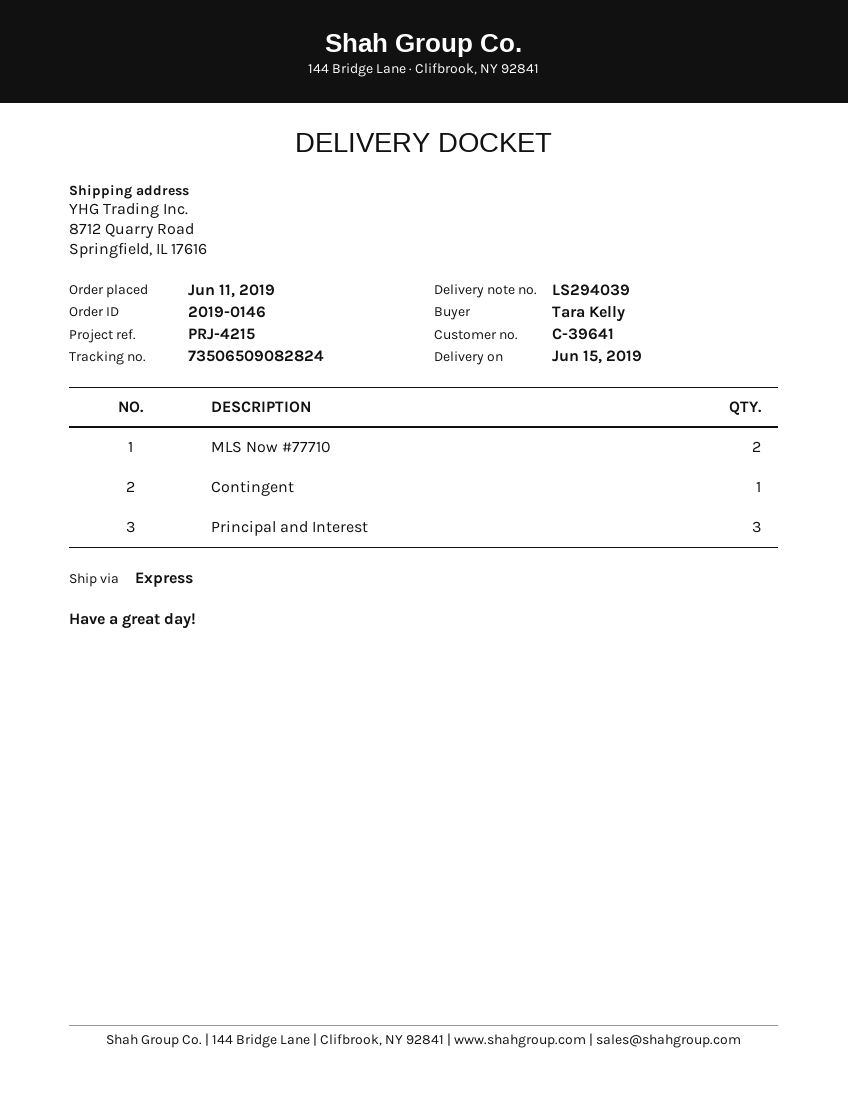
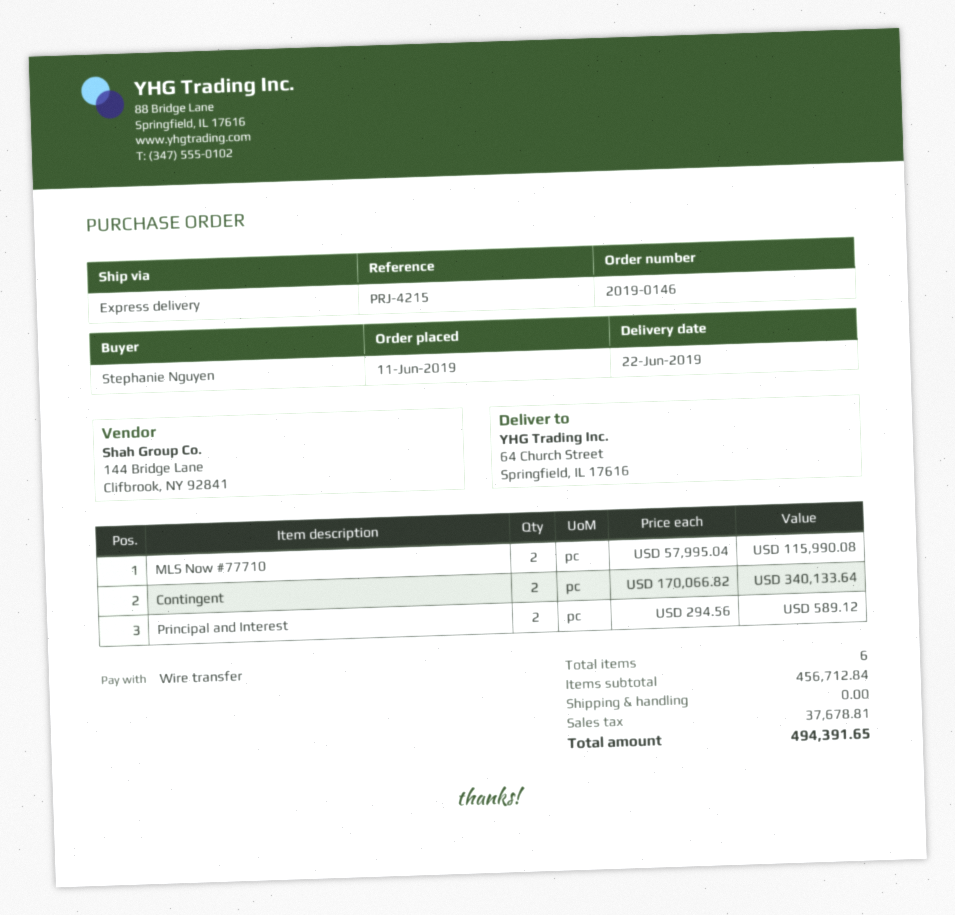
delivery date: 2019-06-15 -> 2019-06-22
ordered by: Tara Kelly -> Stephanie Nguyen
ship to: 8712 Quarry Road, Springfield, IL 17616 -> 64 Church Street, Springfield, IL 17616
Contingent: 1 -> 2
Principal and Interest: 3 -> 2

